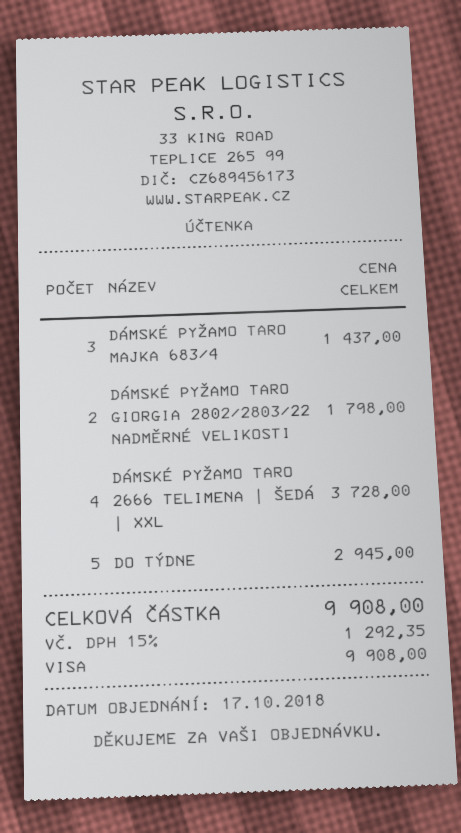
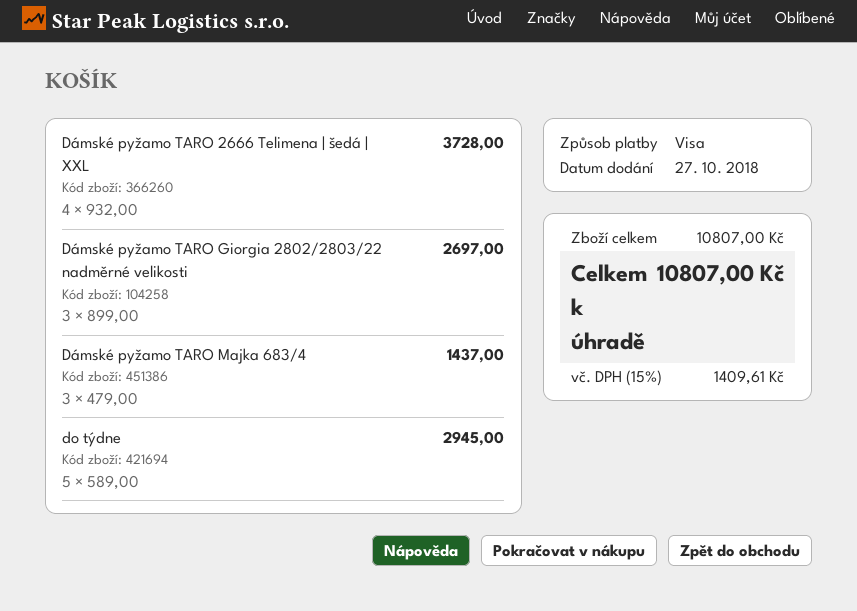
DÁMSKÉ PYŽAMO TARO GIORGIA 2802/2803/22 NADMĚRNÉ VELIKOSTI: 2 for 1798.00 -> 3 for 2697.00
tax: 15% = 1292.35 -> 15% = 1409.61
total: 9908.00 -> 10807.00

